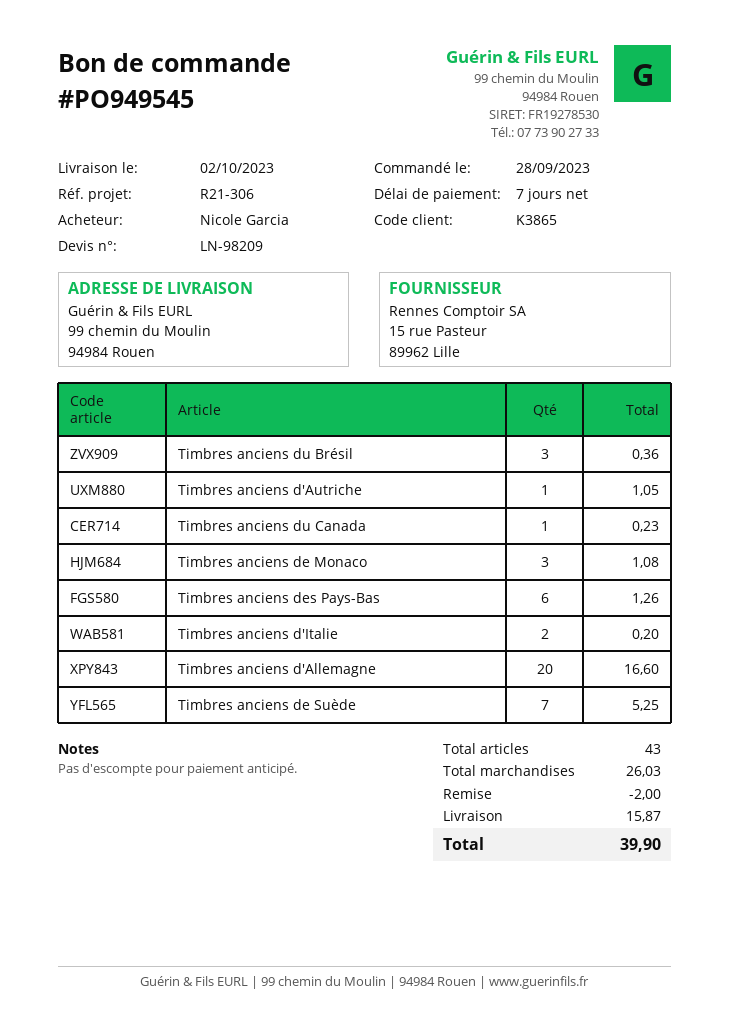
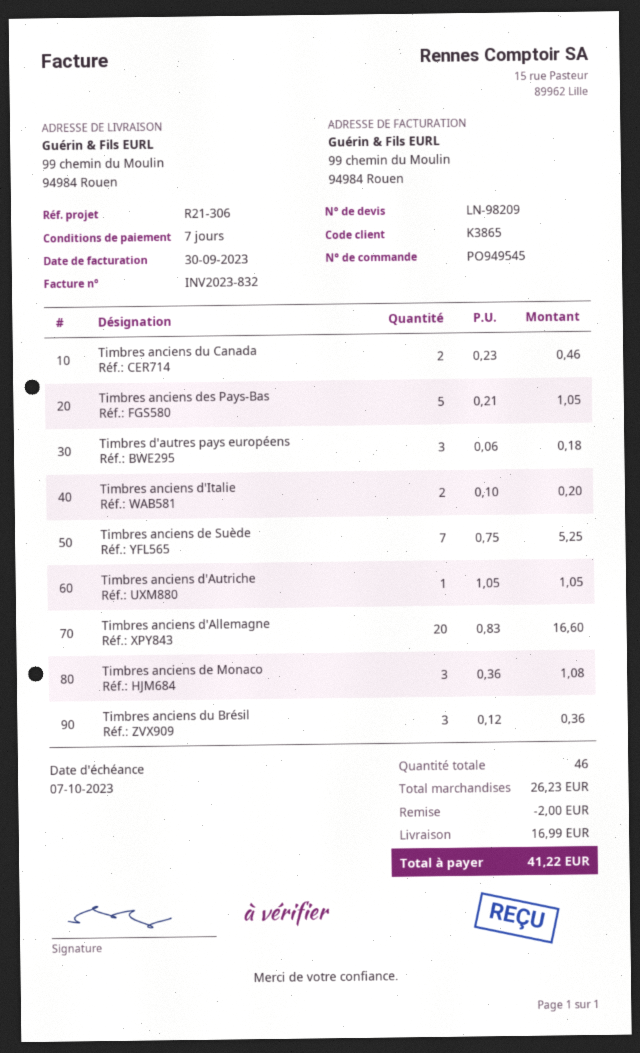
Timbres anciens du Canada: 1 for 0.23 -> 2 for 0.46
Timbres anciens des Pays-Bas: 6 for 1.26 -> 5 for 1.05
Timbres d'autres pays européens: none -> 3 for 0.18
total quantity: 43 -> 46
subtotal: 26.03 -> 26.23
shipping: 15.87 -> 16.99
total: 39.90 -> 41.22

